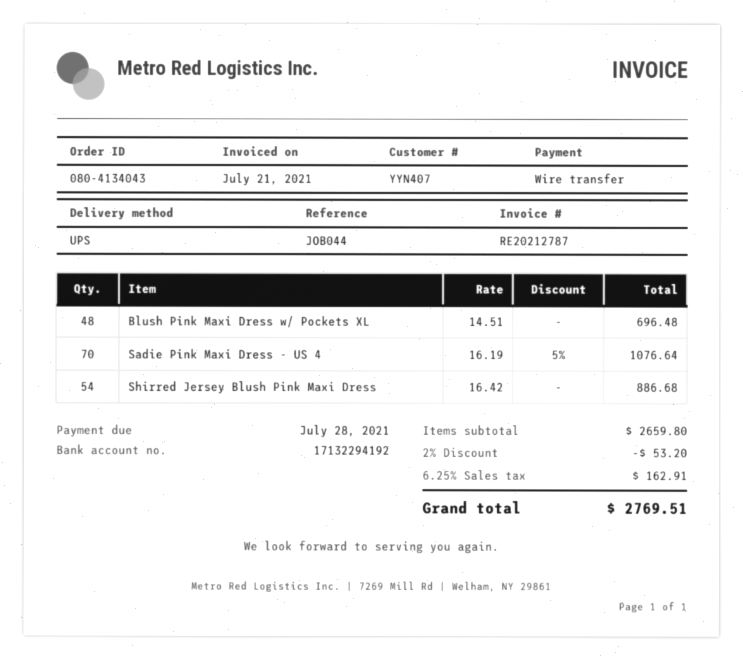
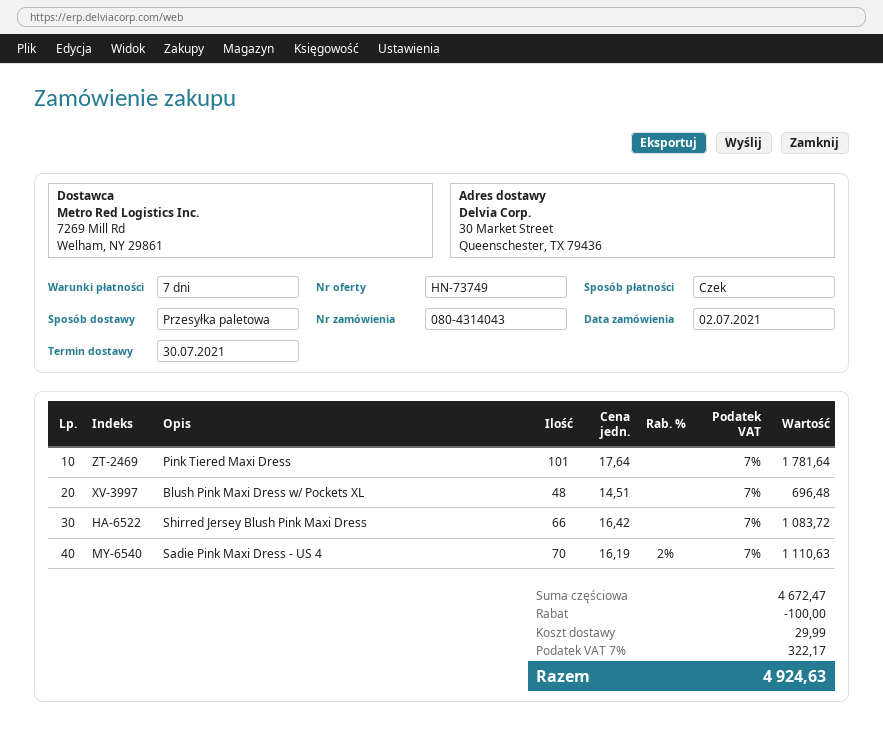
order number: 080-4134043 -> 080-4314043
payment method: bank transfer -> cheque
shipping method: UPS -> pallet freight
Sadie Pink Maxi Dress - US 4: 70 x 16.19 - 5% = 1076.64 -> 70 x 16.19 - 2% = 1110.63
Shirred Jersey Blush Pink Maxi Dress: 54 x 16.42 = 886.68 -> 66 x 16.42 = 1083.72
Pink Tiered Maxi Dress: none -> 101 x 17.64 = 1781.64
subtotal: 2659.80 -> 4672.47
discount: 53.20 -> 100.00
shipping: none -> 29.99
tax: 6.25% = 162.91 -> 7% = 322.17
total: 2769.51 -> 4924.63

